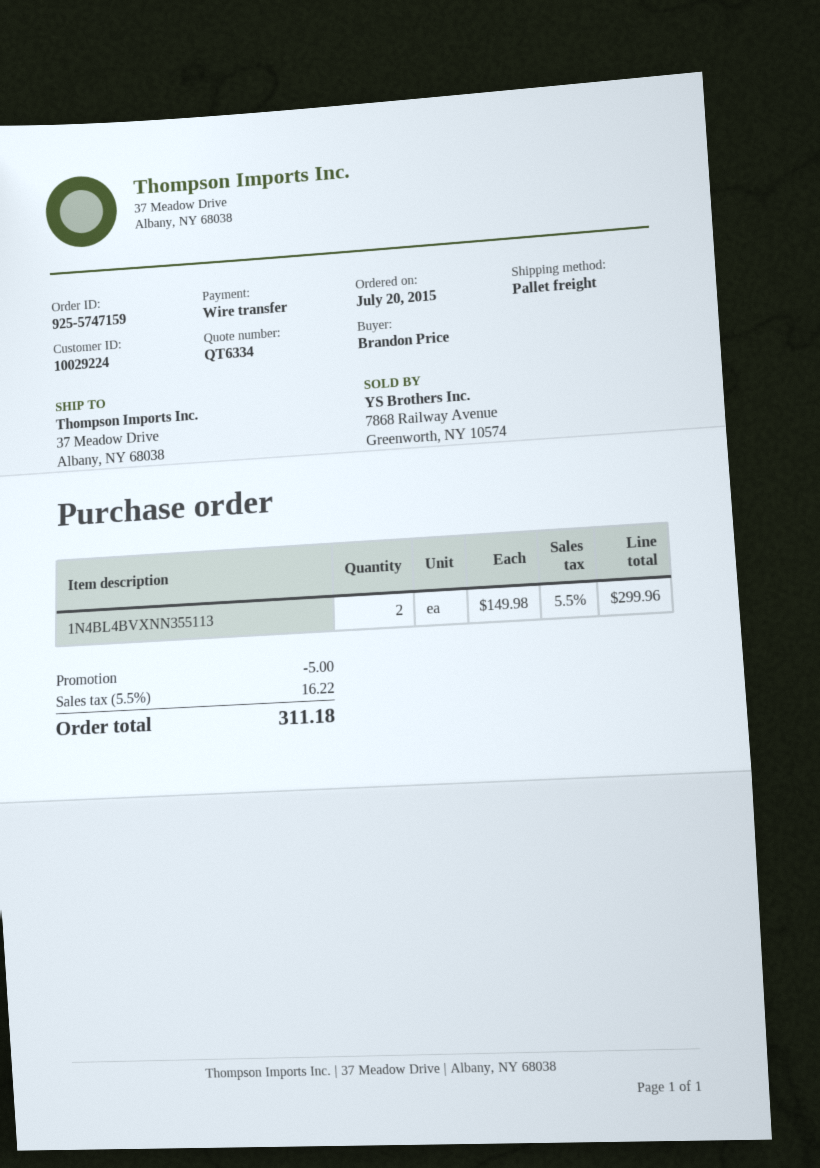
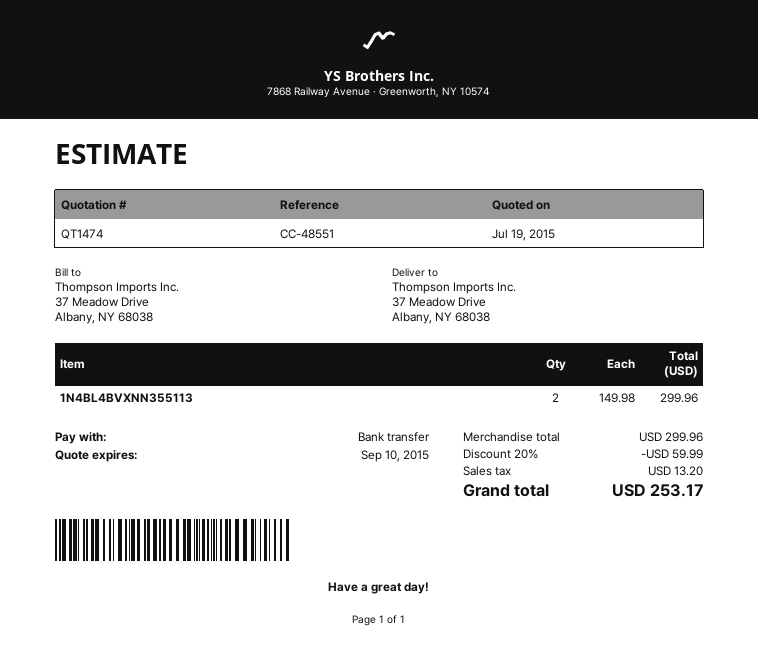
quote number: QT6334 -> QT1474
discount: 5.00 -> 59.99
tax: 16.22 -> 13.20
total: 311.18 -> 253.17

